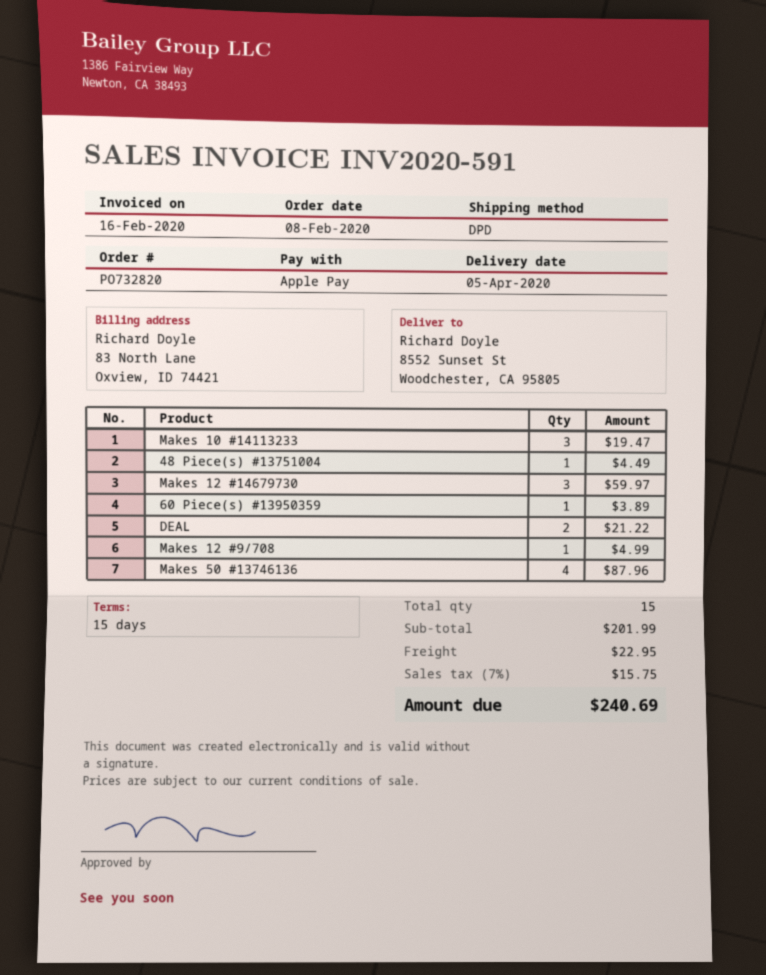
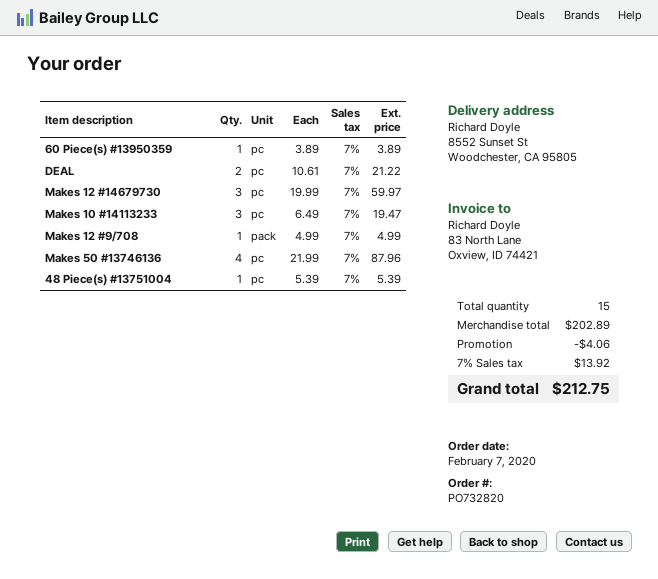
order date: 2020-02-08 -> 2020-02-07
48 Piece(s) #13751004: 1 for 4.49 -> 1 for 5.39
subtotal: 201.99 -> 202.89
discount: none -> 4.06
shipping: 22.95 -> none
tax: 7% = 15.75 -> 7% = 13.92
total: 240.69 -> 212.75

